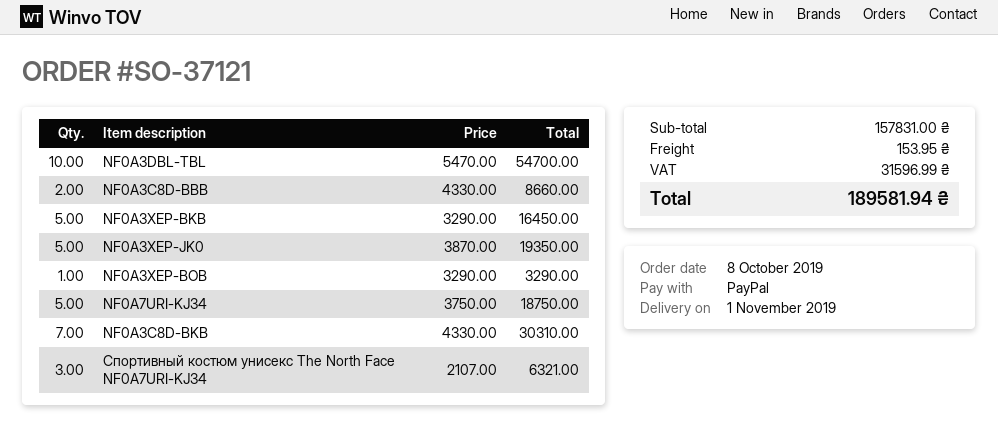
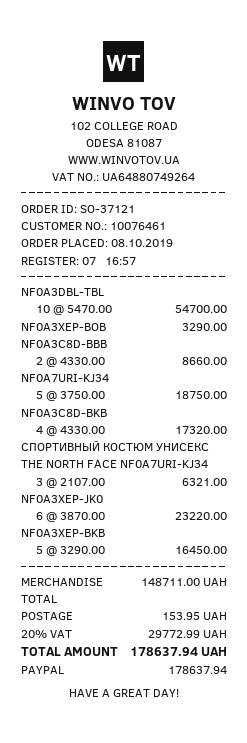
NF0A3XEP-JK0: 5 x 3870.00 = 19350.00 -> 6 x 3870.00 = 23220.00
NF0A3C8D-BKB: 7 x 4330.00 = 30310.00 -> 4 x 4330.00 = 17320.00
subtotal: 157831.00 -> 148711.00
tax: 31596.99 -> 29772.99
total: 189581.94 -> 178637.94

